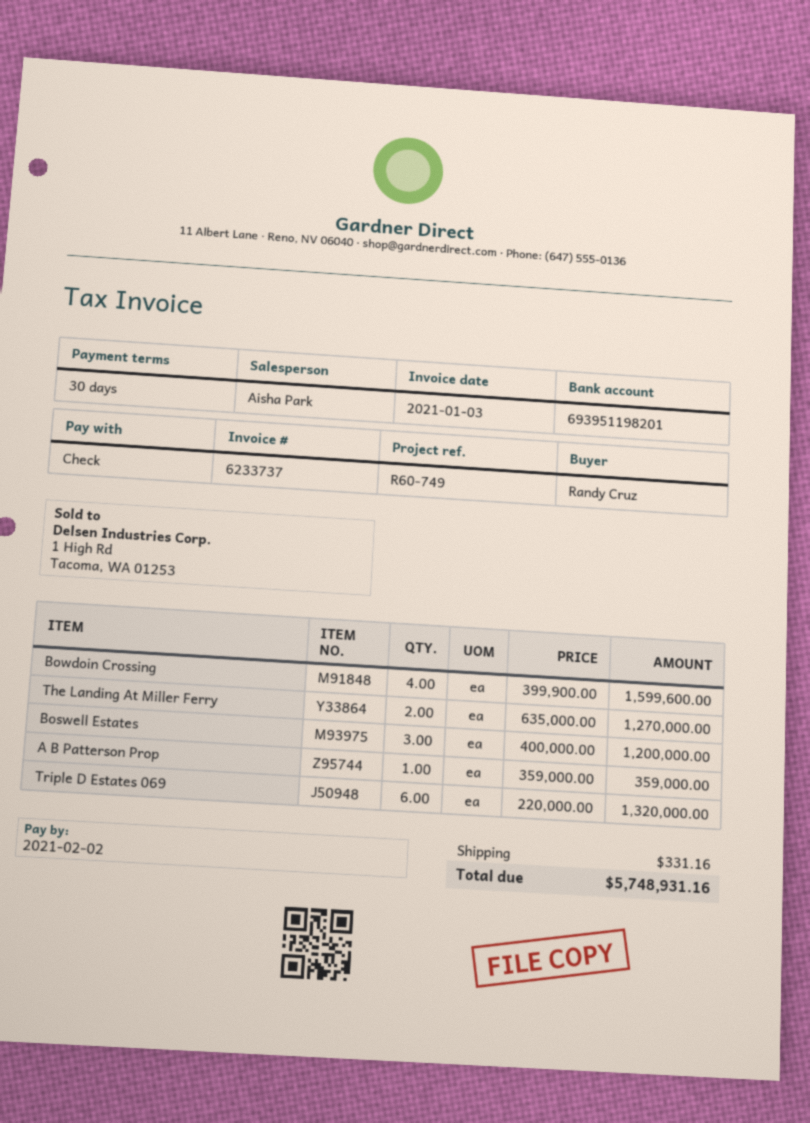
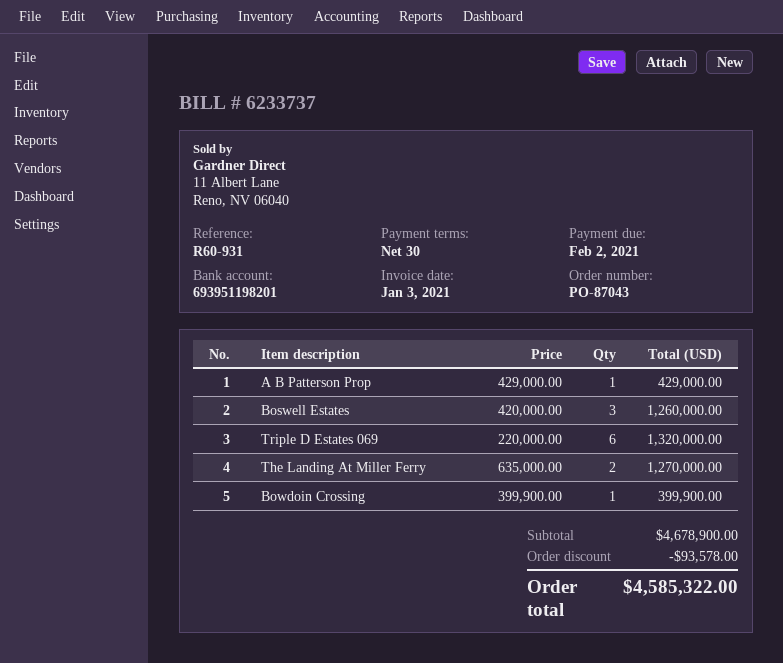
reference: R60-749 -> R60-931
Bowdoin Crossing: 4 x 399900.00 = 1599600.00 -> 1 x 399900.00 = 399900.00
Boswell Estates: 3 x 400000.00 = 1200000.00 -> 3 x 420000.00 = 1260000.00
A B Patterson Prop: 1 x 359000.00 = 359000.00 -> 1 x 429000.00 = 429000.00
discount: none -> 93578.00
shipping: 331.16 -> none
total: 5748931.16 -> 4585322.00

